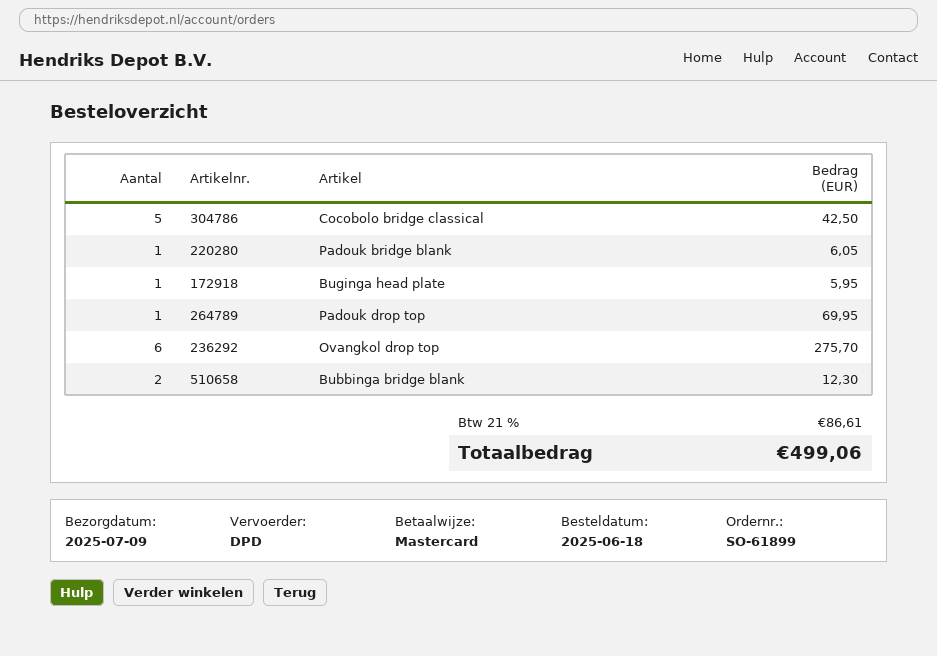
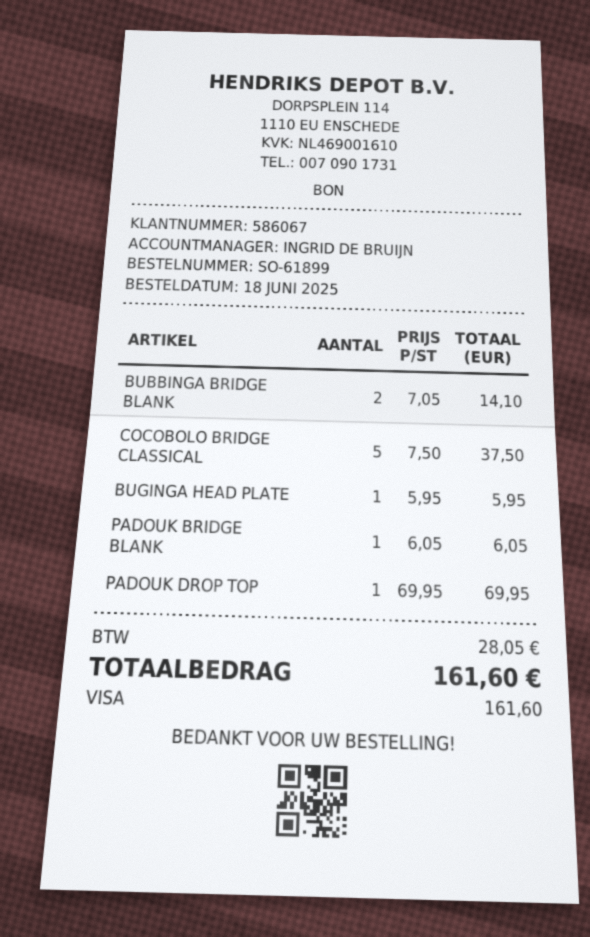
payment method: Mastercard -> Visa
Cocobolo bridge classical: 5 for 42.50 -> 5 for 37.50
Ovangkol drop top: 6 for 275.70 -> none
Bubbinga bridge blank: 2 for 12.30 -> 2 for 14.10
tax: 86.61 -> 28.05
total: 499.06 -> 161.60

